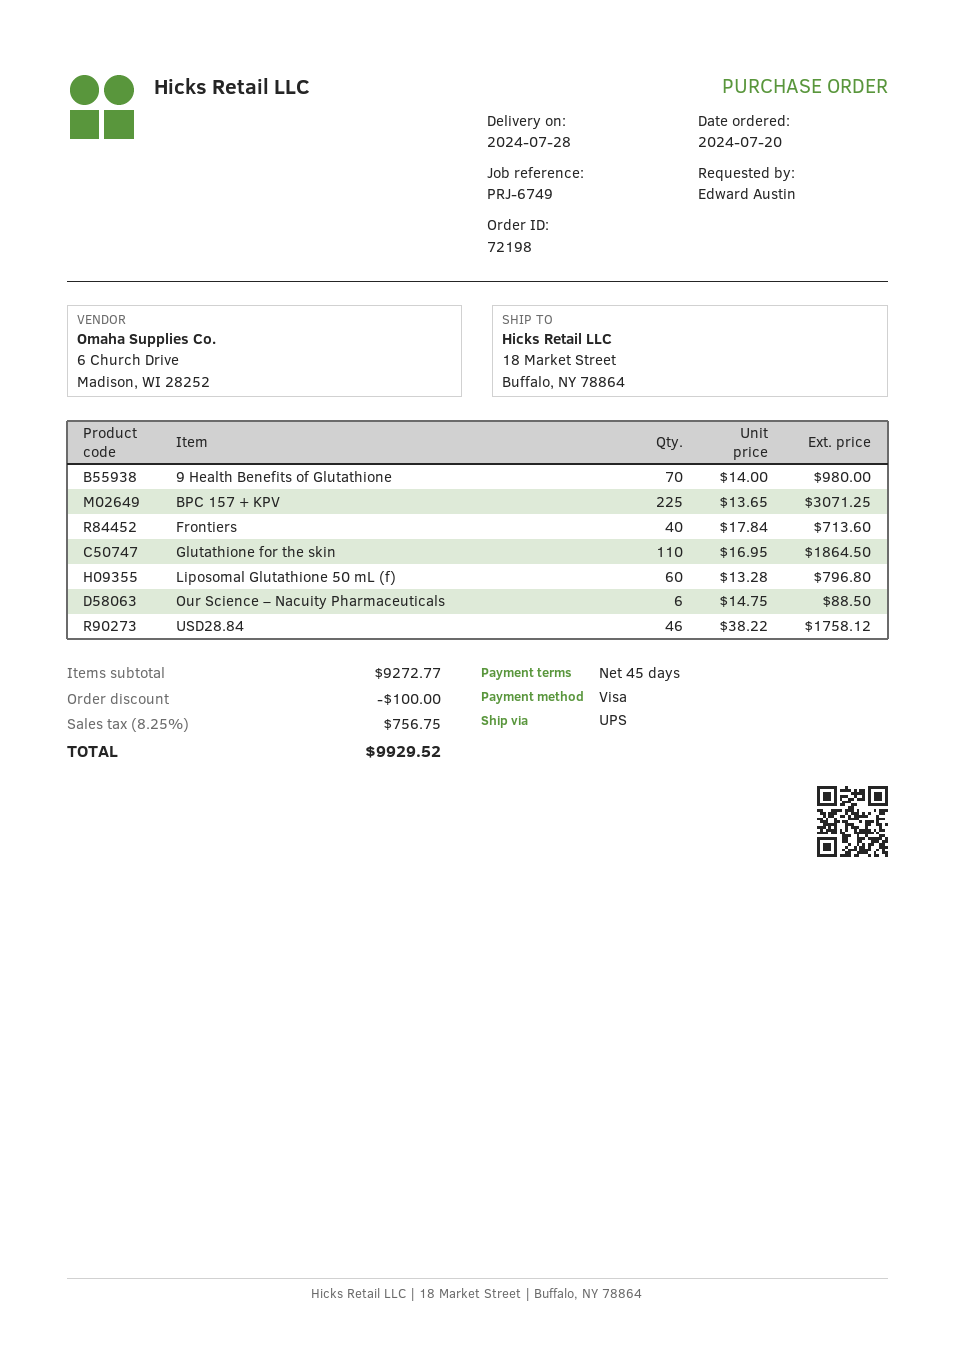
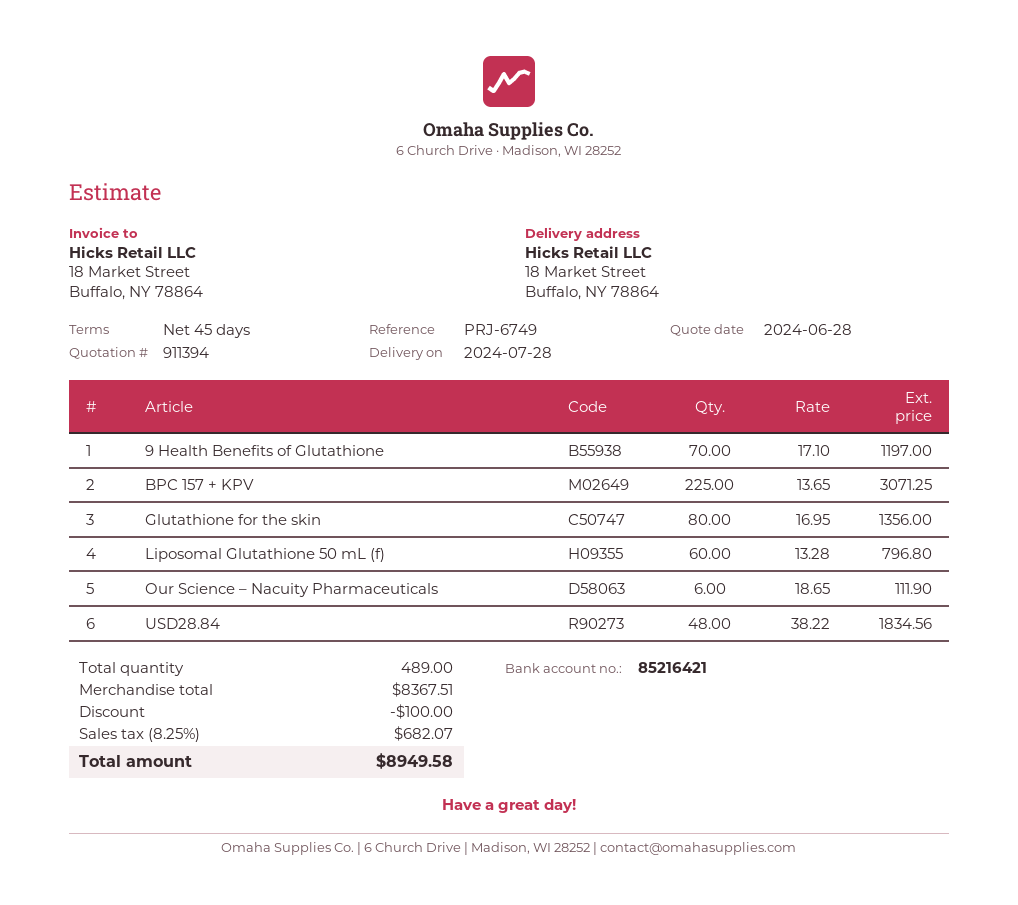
9 Health Benefits of Glutathione: 70 x 14.00 = 980.00 -> 70 x 17.10 = 1197.00
Frontiers: 40 x 17.84 = 713.60 -> none
Glutathione for the skin: 110 x 16.95 = 1864.50 -> 80 x 16.95 = 1356.00
Our Science – Nacuity Pharmaceuticals: 6 x 14.75 = 88.50 -> 6 x 18.65 = 111.90
USD28.84: 46 x 38.22 = 1758.12 -> 48 x 38.22 = 1834.56
subtotal: 9272.77 -> 8367.51
tax: 8.25% = 756.75 -> 8.25% = 682.07
total: 9929.52 -> 8949.58

